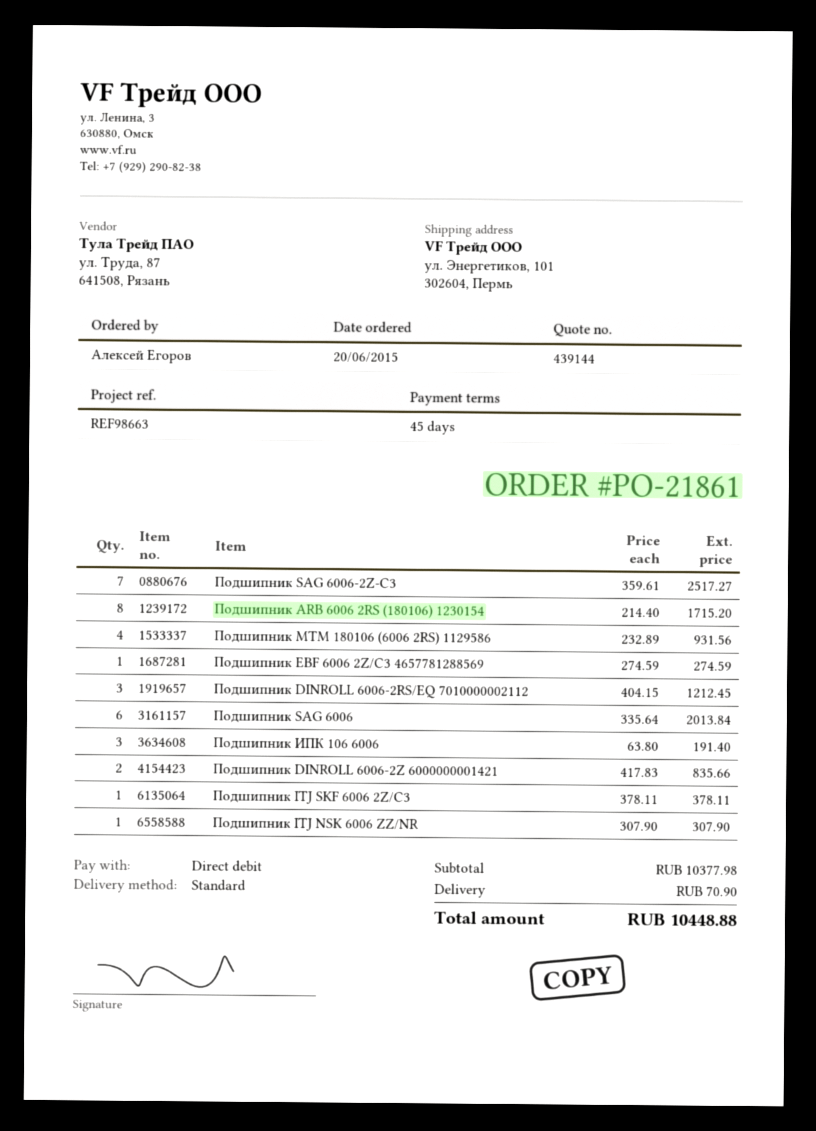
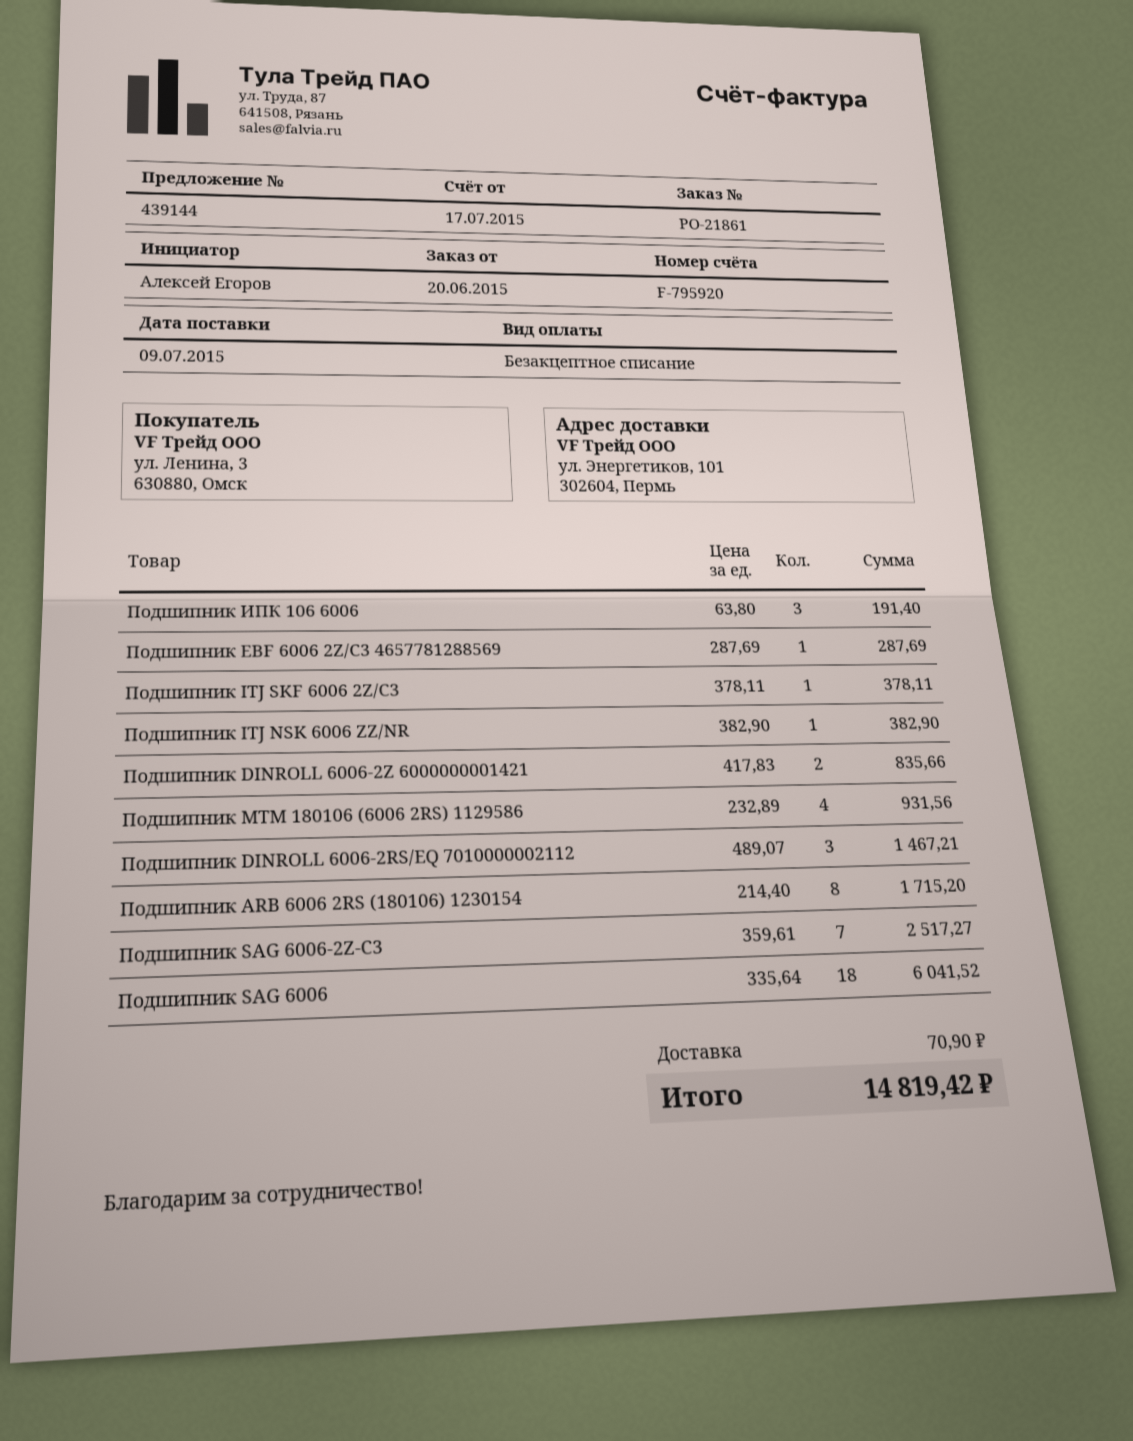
Подшипник EBF 6006 2Z/C3 4657781288569: 1 x 274.59 = 274.59 -> 1 x 287.69 = 287.69
Подшипник DINROLL 6006-2RS/EQ 7010000002112: 3 x 404.15 = 1212.45 -> 3 x 489.07 = 1467.21
Подшипник SAG 6006: 6 x 335.64 = 2013.84 -> 18 x 335.64 = 6041.52
Подшипник ITJ NSK 6006 ZZ/NR: 1 x 307.90 = 307.90 -> 1 x 382.90 = 382.90
total: 10448.88 -> 14819.42

